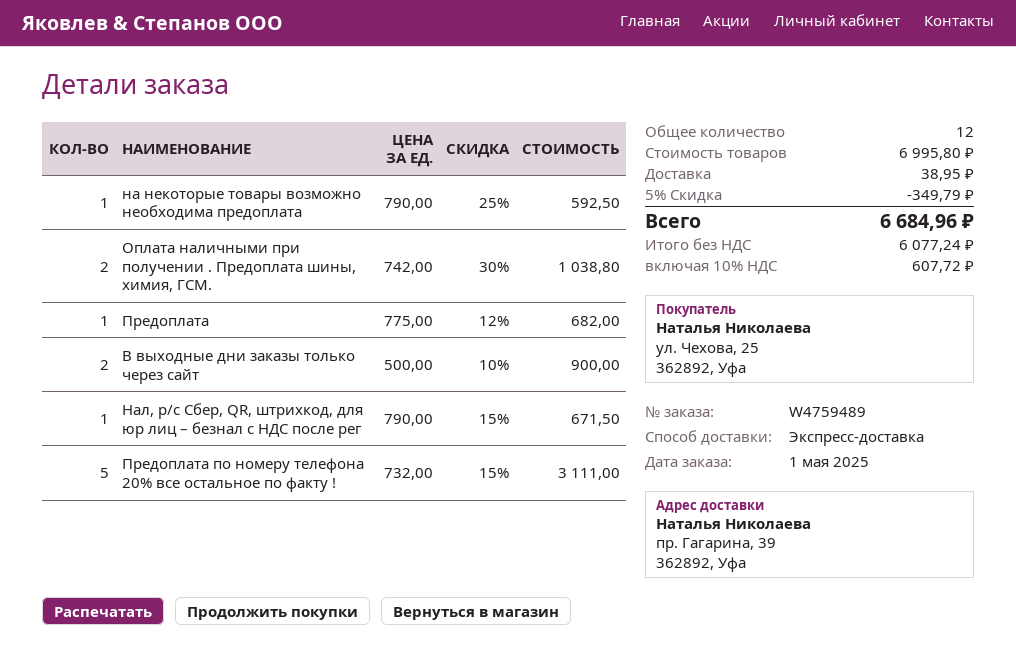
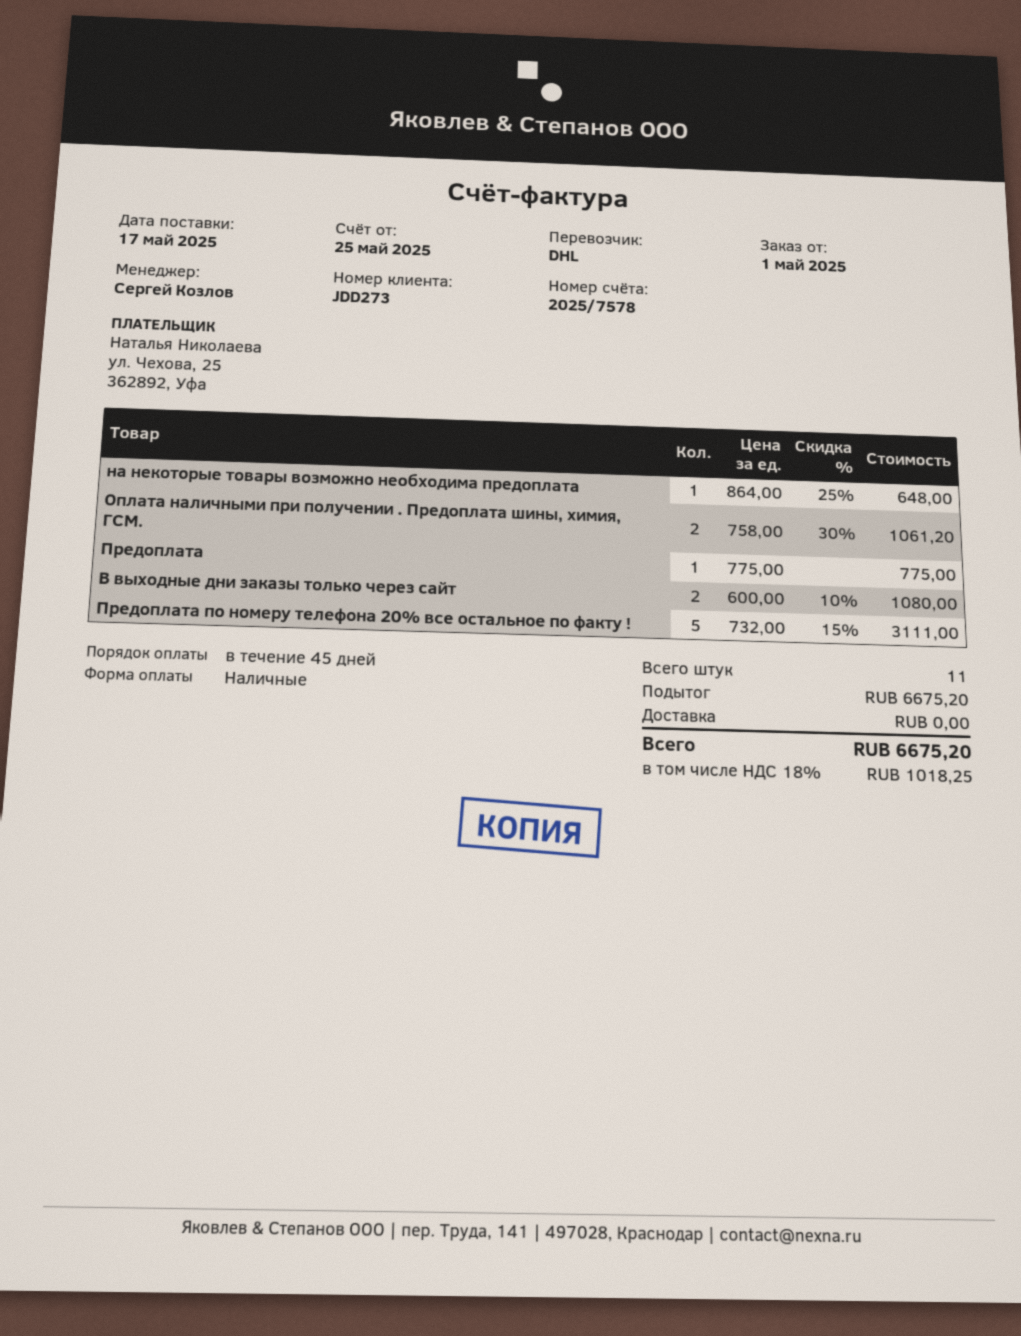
shipping method: express -> DHL
на некоторые товары возможно необходима предоплата: 1 x 790.00 - 25% = 592.50 -> 1 x 864.00 - 25% = 648.00
Оплата наличными при получении . Предоплата шины, химия, ГСМ.: 2 x 742.00 - 30% = 1038.80 -> 2 x 758.00 - 30% = 1061.20
Предоплата: 1 x 775.00 - 12% = 682.00 -> 1 x 775.00 = 775.00
В выходные дни заказы только через сайт: 2 x 500.00 - 10% = 900.00 -> 2 x 600.00 - 10% = 1080.00
Нал, р/с Сбер, QR, штрихкод, для юр лиц – безнал с НДС после рег: 1 x 790.00 - 15% = 671.50 -> none
total quantity: 12 -> 11
subtotal: 6995.80 -> 6675.20
discount: 5% = 349.79 -> none
shipping: 38.95 -> 0.00
tax: 10% = 607.72 -> 18% = 1018.25
total: 6684.96 -> 6675.20

